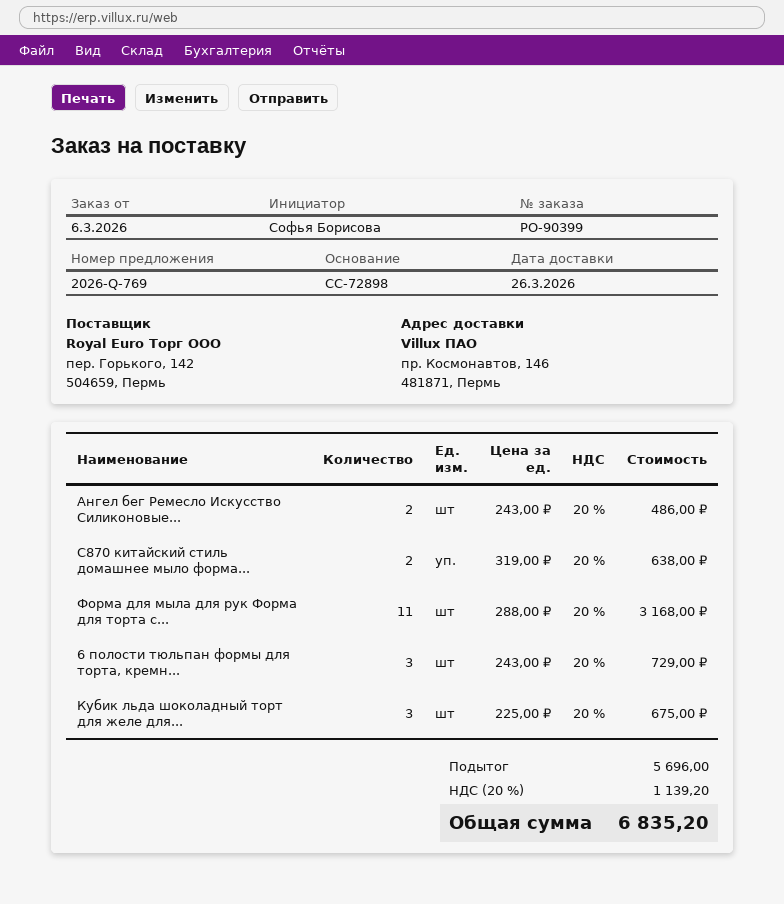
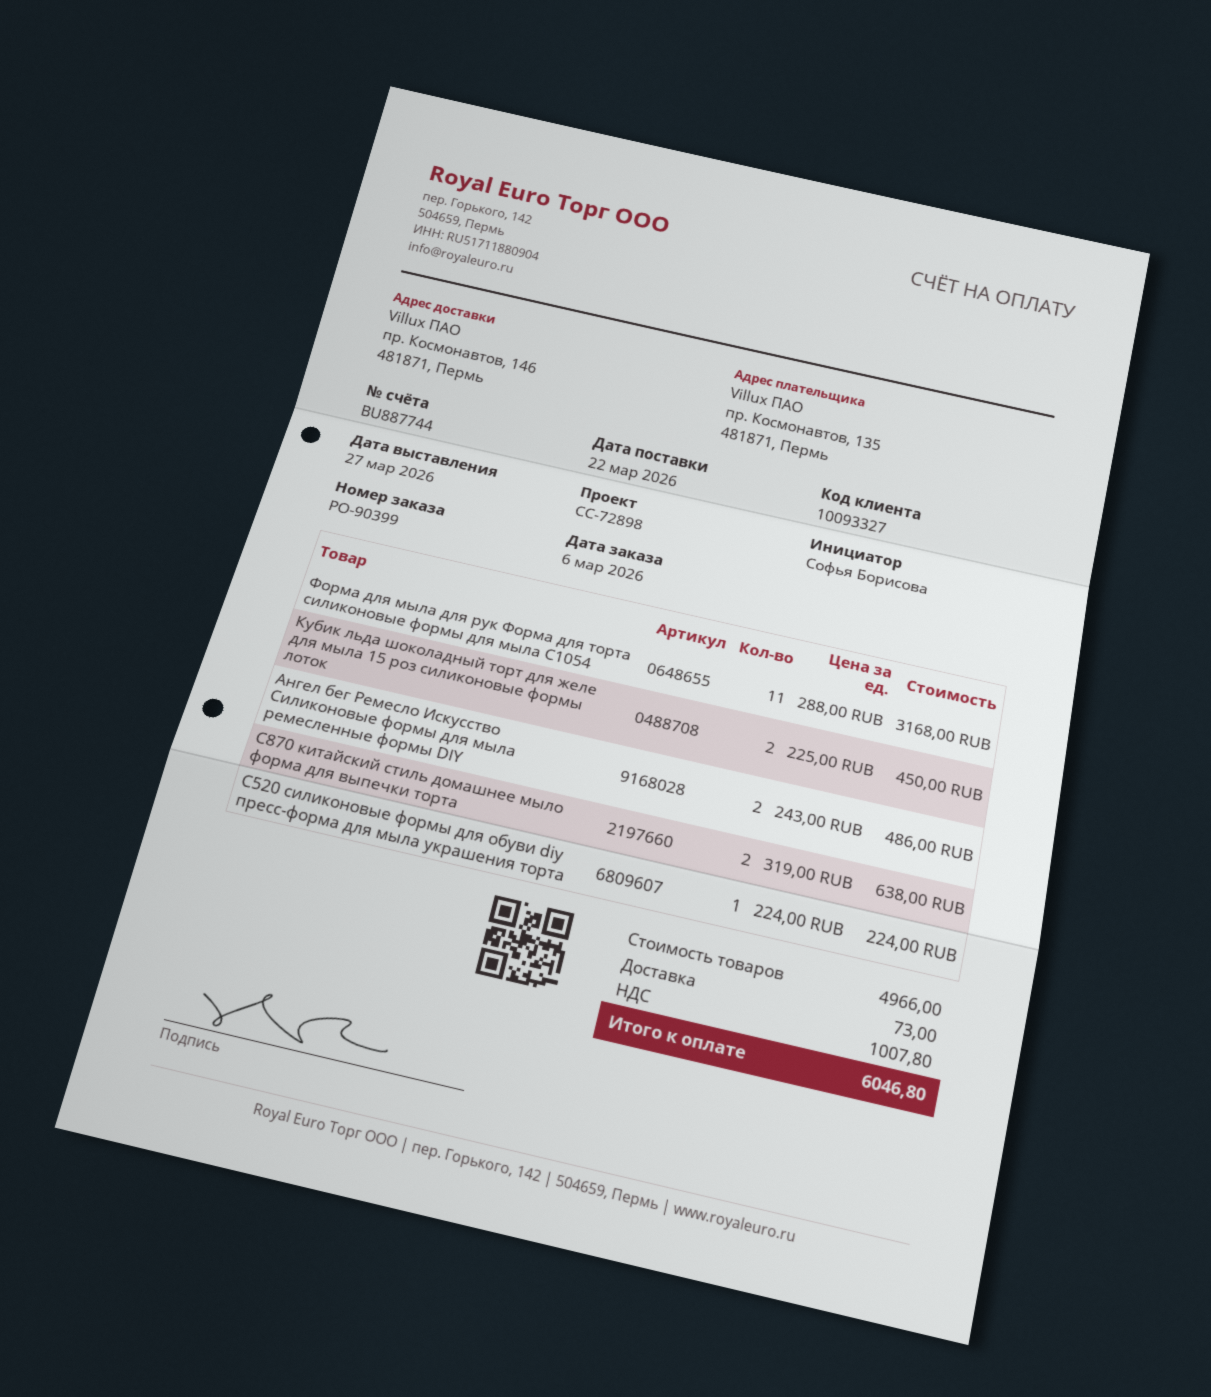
delivery date: 2026-03-26 -> 2026-03-22
6 полости тюльпан формы для торта, кремн...: 3 x 243.00 = 729.00 -> none
Кубик льда шоколадный торт для желе для...: 3 x 225.00 = 675.00 -> 2 x 225.00 = 450.00
C520 силиконовые формы для обуви diy пресс-форма для мыла украшения торта: none -> 1 x 224.00 = 224.00
subtotal: 5696.00 -> 4966.00
shipping: none -> 73.00
tax: 1139.20 -> 1007.80
total: 6835.20 -> 6046.80

